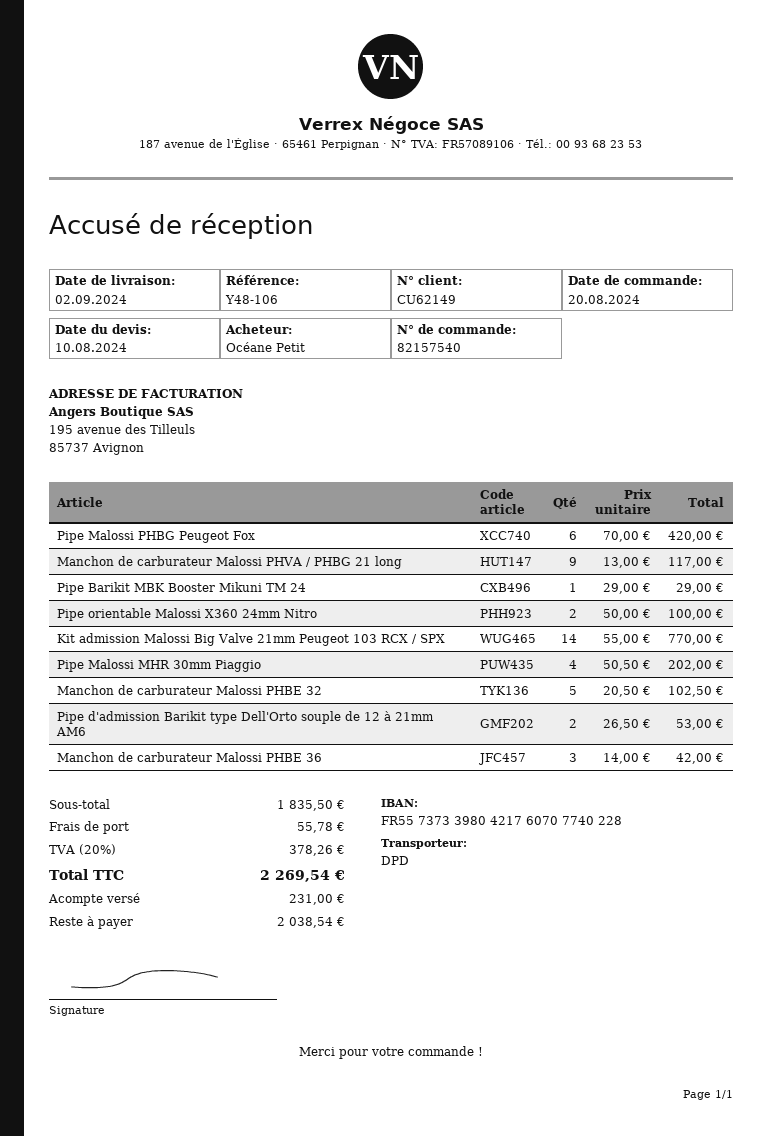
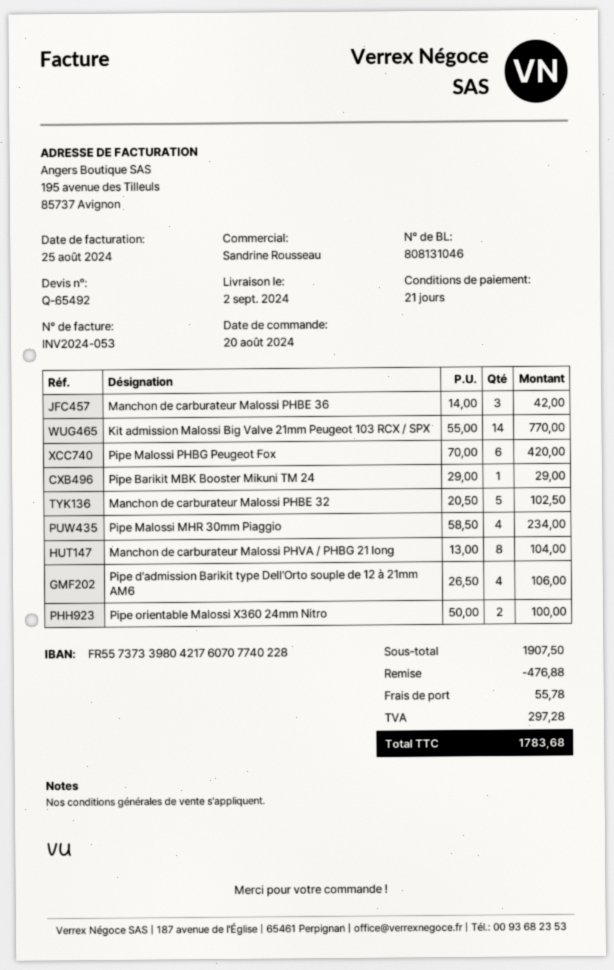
Manchon de carburateur Malossi PHVA / PHBG 21 long: 9 x 13.00 = 117.00 -> 8 x 13.00 = 104.00
Pipe Malossi MHR 30mm Piaggio: 4 x 50.50 = 202.00 -> 4 x 58.50 = 234.00
Pipe d'admission Barikit type Dell'Orto souple de 12 à 21mm AM6: 2 x 26.50 = 53.00 -> 4 x 26.50 = 106.00
subtotal: 1835.50 -> 1907.50
discount: none -> 476.88
tax: 378.26 -> 297.28
total: 2269.54 -> 1783.68

